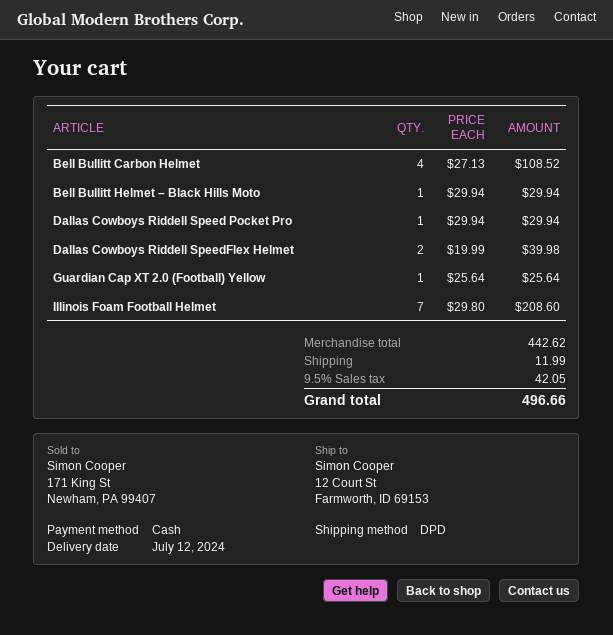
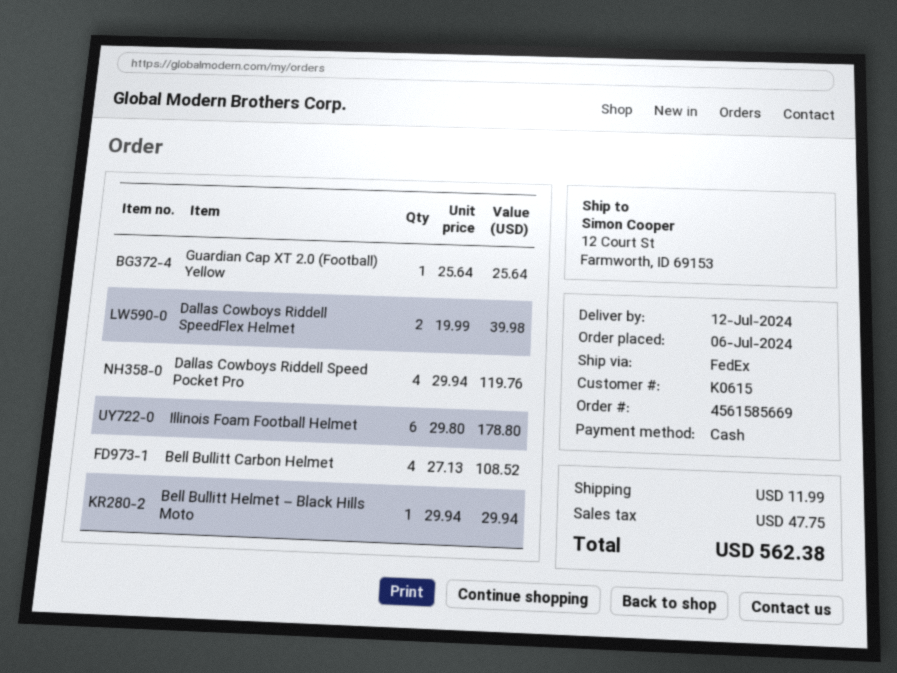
shipping method: DPD -> FedEx
Dallas Cowboys Riddell Speed Pocket Pro: 1 x 29.94 = 29.94 -> 4 x 29.94 = 119.76
Illinois Foam Football Helmet: 7 x 29.80 = 208.60 -> 6 x 29.80 = 178.80
tax: 42.05 -> 47.75
total: 496.66 -> 562.38

